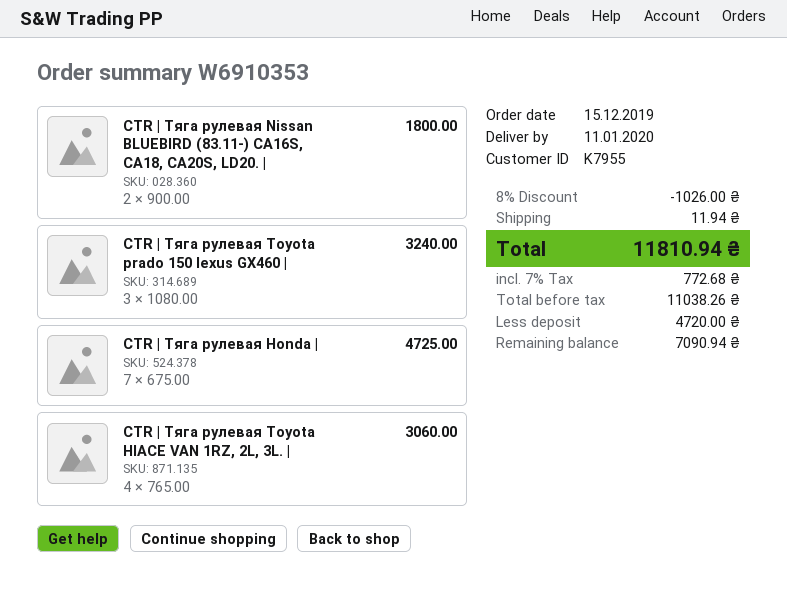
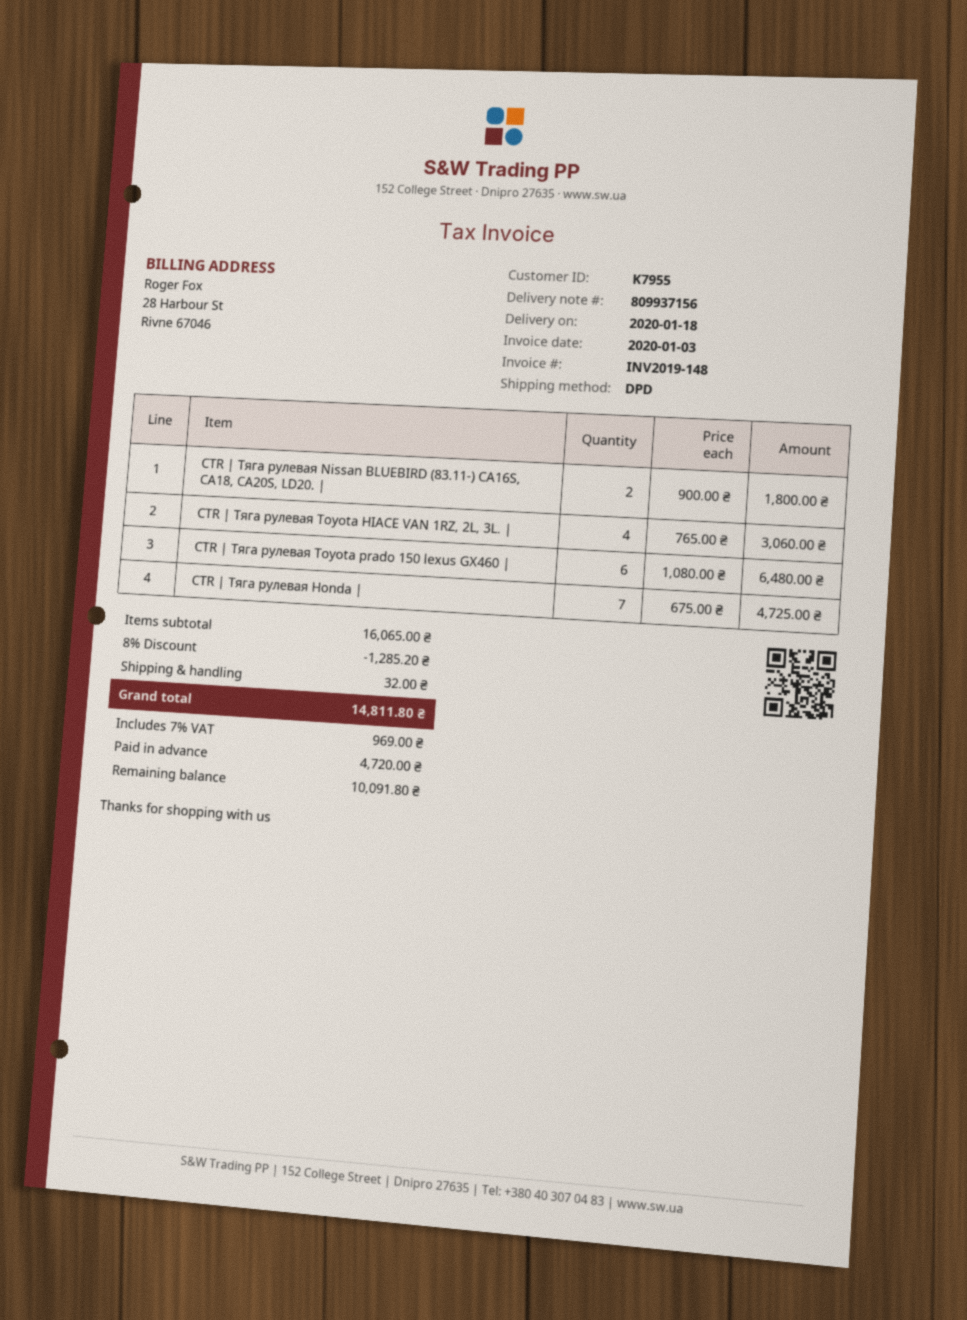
delivery date: 2020-01-11 -> 2020-01-18
CTR | Тяга рулевая Toyota prado 150 lexus GX460 |: 3 x 1080.00 = 3240.00 -> 6 x 1080.00 = 6480.00
discount: 8% = 1026.00 -> 8% = 1285.20
shipping: 11.94 -> 32.00
tax: 7% = 772.68 -> 7% = 969.00
total: 11810.94 -> 14811.80
balance: 7090.94 -> 10091.80

